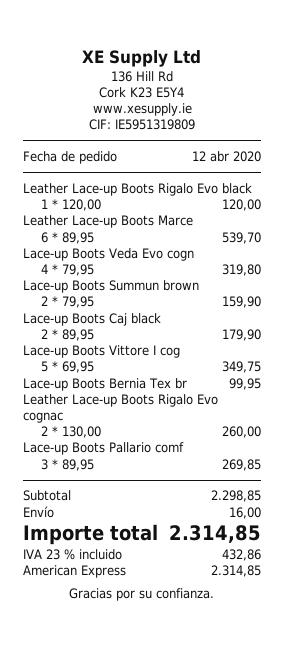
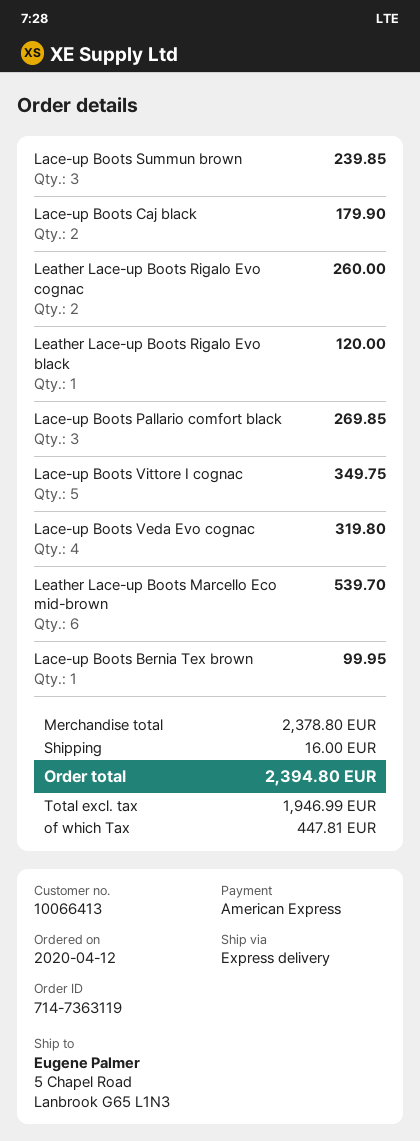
Lace-up Boots Summun brown: 2 for 159.90 -> 3 for 239.85
subtotal: 2298.85 -> 2378.80
tax: 432.86 -> 447.81
total: 2314.85 -> 2394.80

